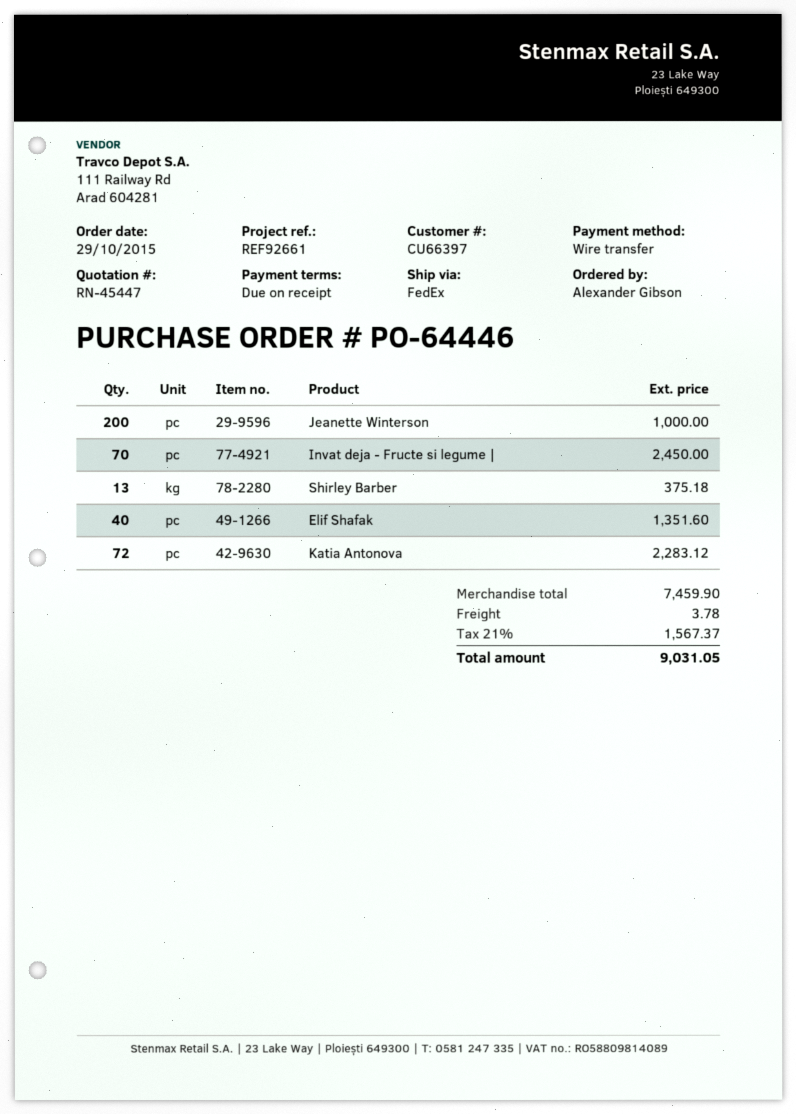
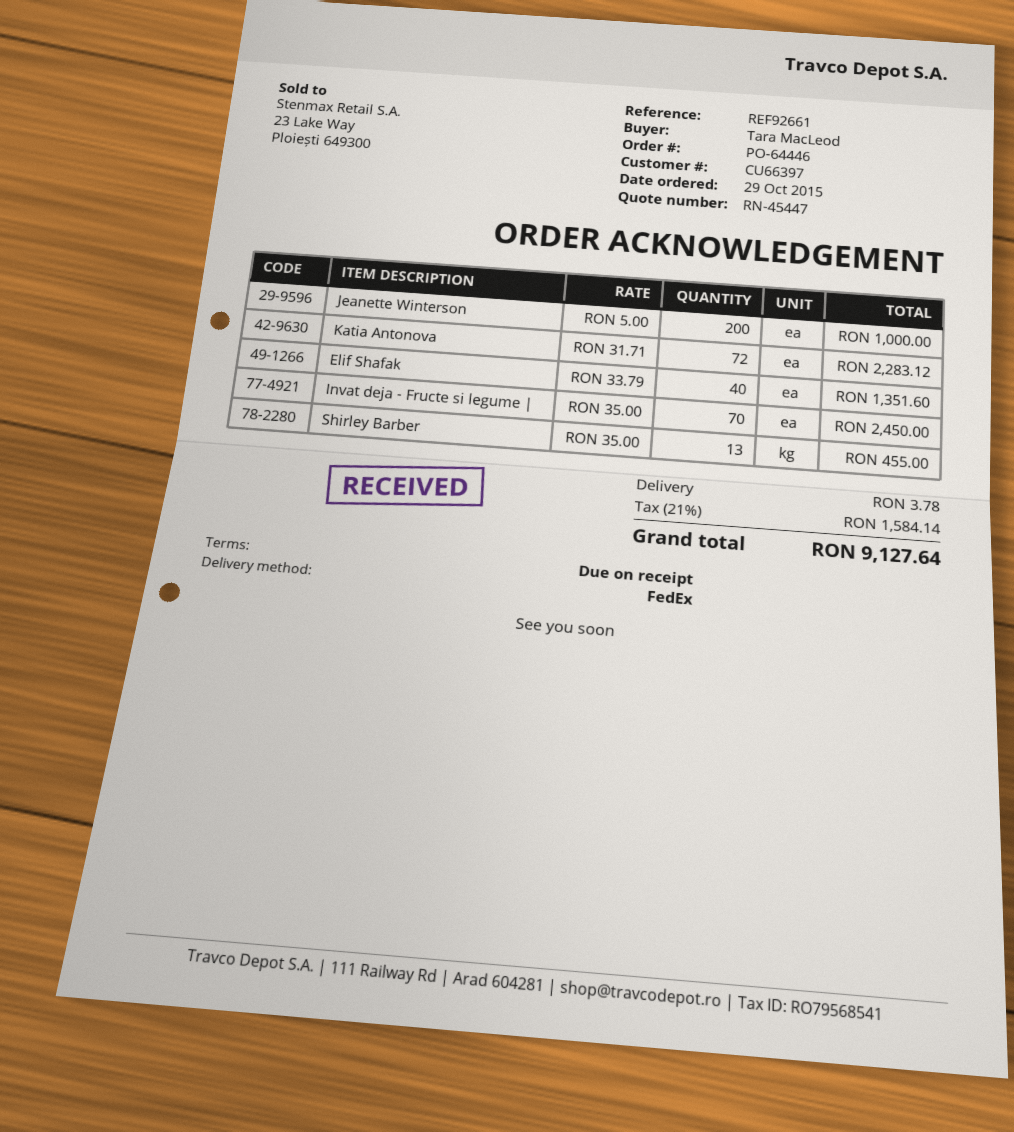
ordered by: Alexander Gibson -> Tara MacLeod
Shirley Barber: 13 for 375.18 -> 13 for 455.00
tax: 21% = 1567.37 -> 21% = 1584.14
total: 9031.05 -> 9127.64

